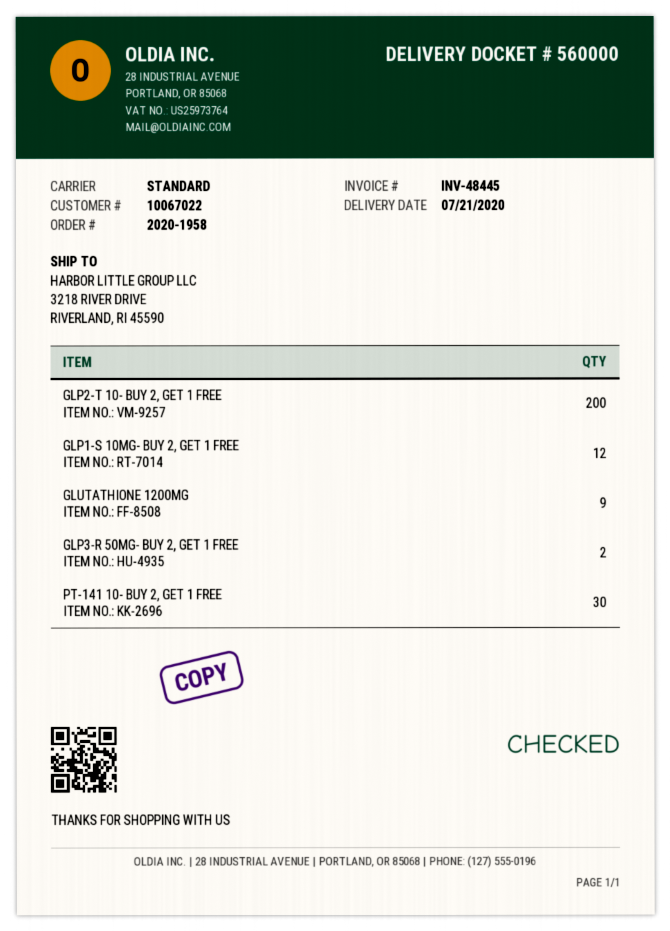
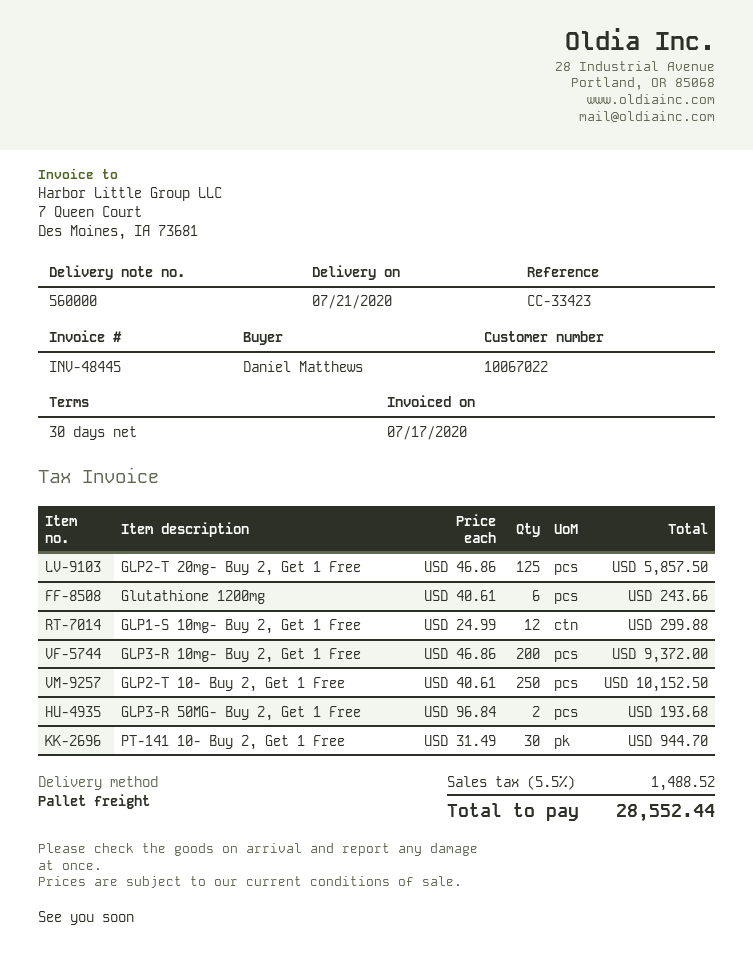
shipping method: standard -> pallet freight
GLP2-T 10- BUY 2, GET 1 FREE: 200 -> 250
GLUTATHIONE 1200MG: 9 -> 6
GLP2-T 20mg- Buy 2, Get 1 Free: none -> 125
GLP3-R 10mg- Buy 2, Get 1 Free: none -> 200

